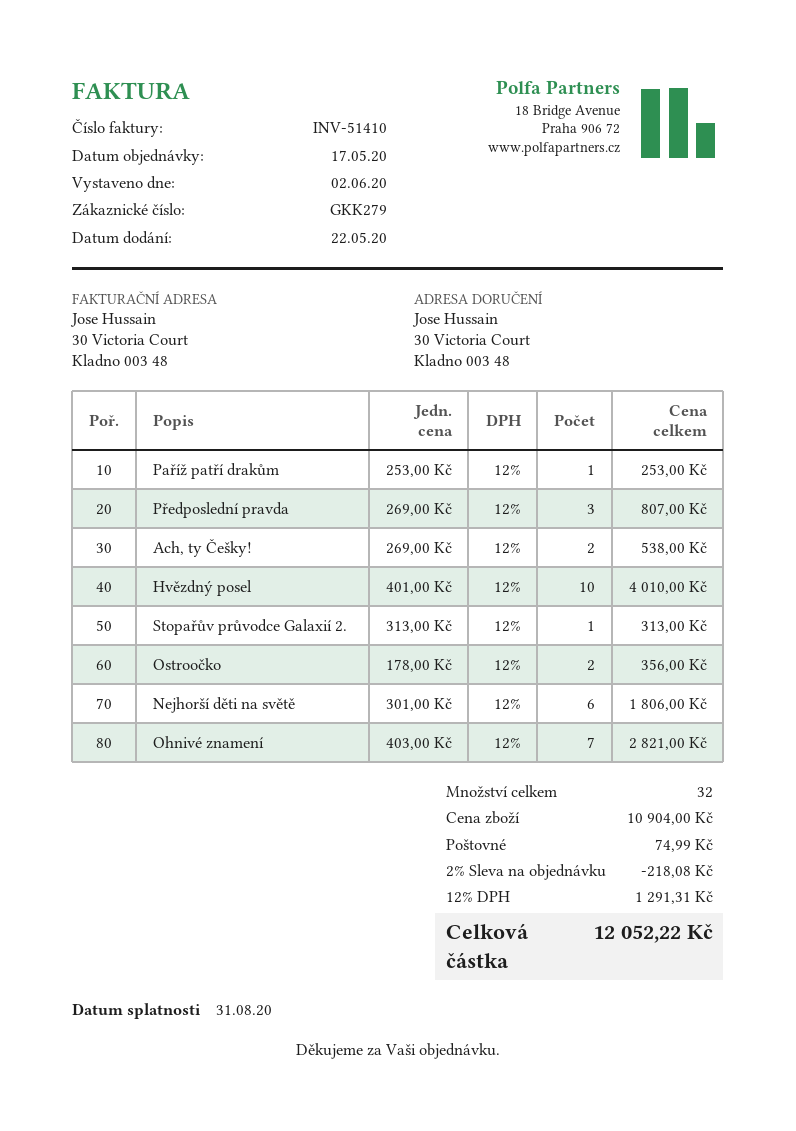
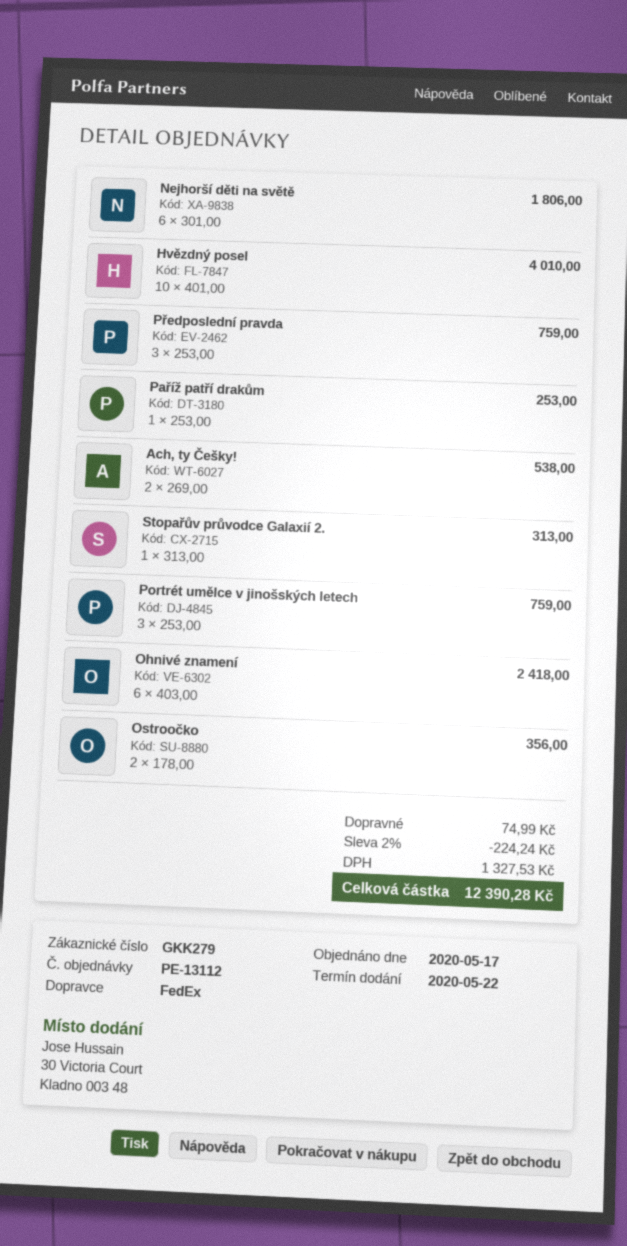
Předposlední pravda: 3 x 269.00 = 807.00 -> 3 x 253.00 = 759.00
Ohnivé znamení: 7 x 403.00 = 2821.00 -> 6 x 403.00 = 2418.00
Portrét umělce v jinošských letech: none -> 3 x 253.00 = 759.00
discount: 2% = 218.08 -> 2% = 224.24
tax: 1291.31 -> 1327.53
total: 12052.22 -> 12390.28

